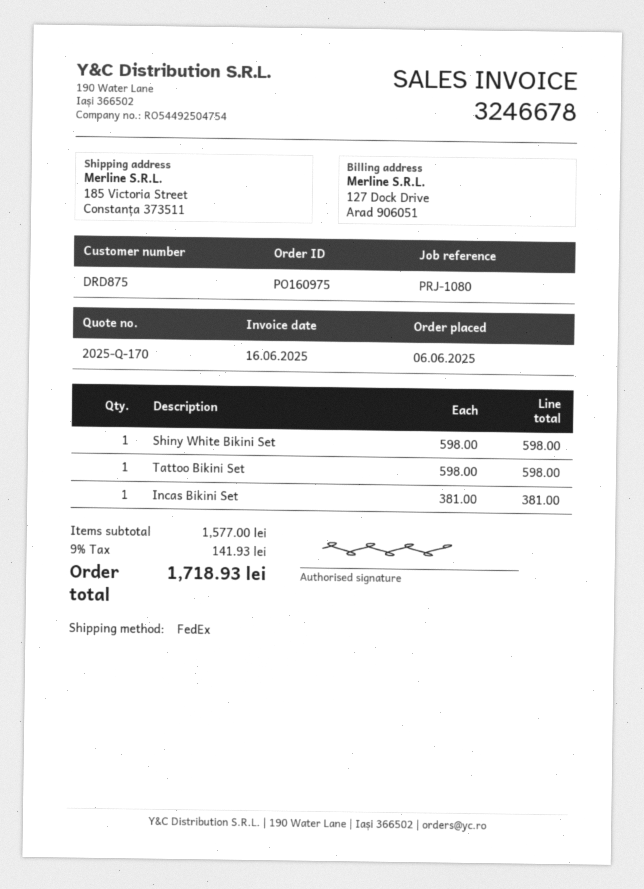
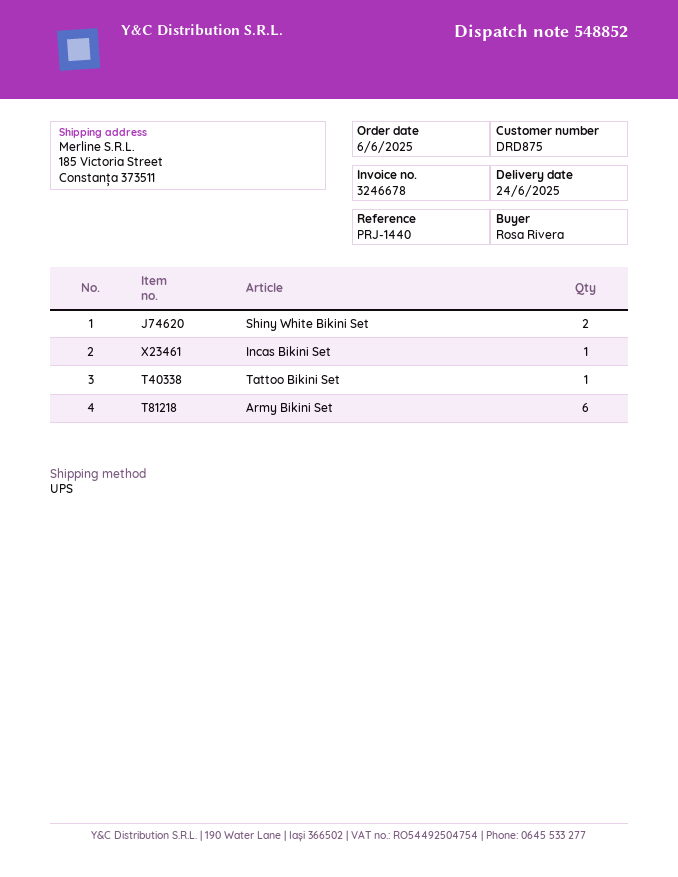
reference: PRJ-1080 -> PRJ-1440
shipping method: FedEx -> UPS
Shiny White Bikini Set: 1 -> 2
Army Bikini Set: none -> 6

